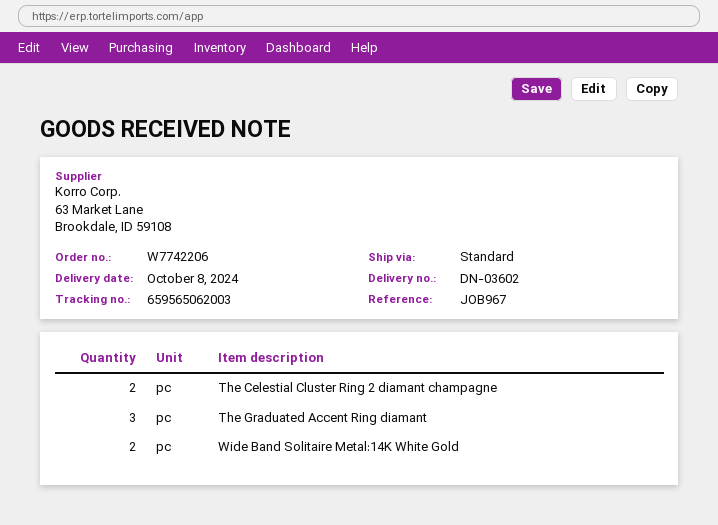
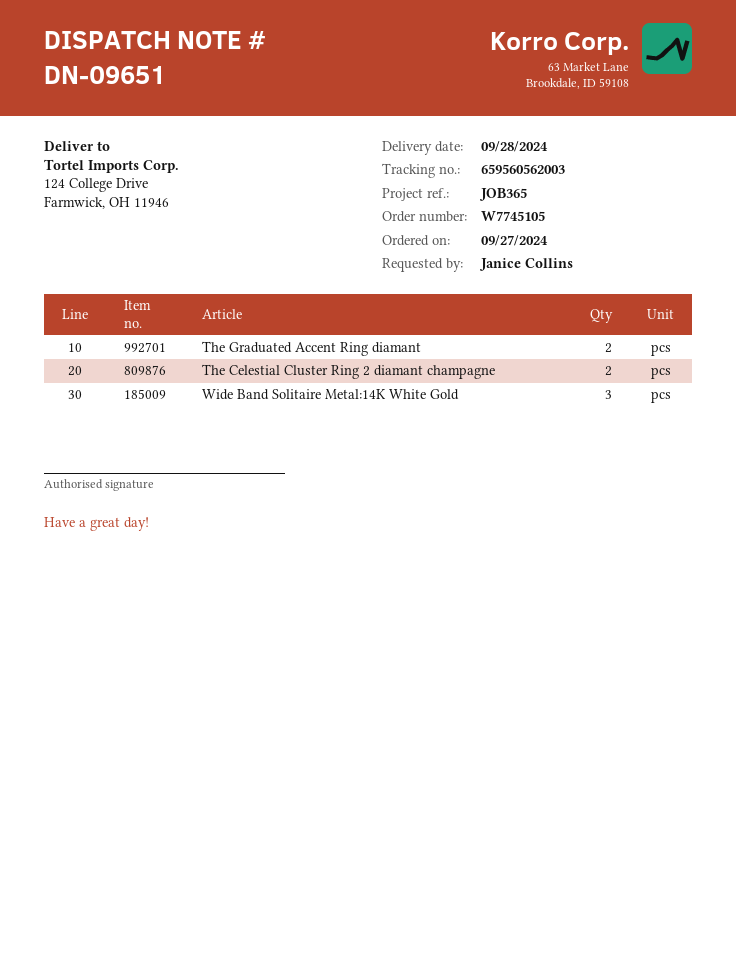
order number: W7742206 -> W7745105
delivery note number: DN-03602 -> DN-09651
delivery date: 2024-10-08 -> 2024-09-28
reference: JOB967 -> JOB365
tracking number: 659565062003 -> 659560562003
The Graduated Accent Ring diamant: 3 -> 2
Wide Band Solitaire Metal:14K White Gold: 2 -> 3

